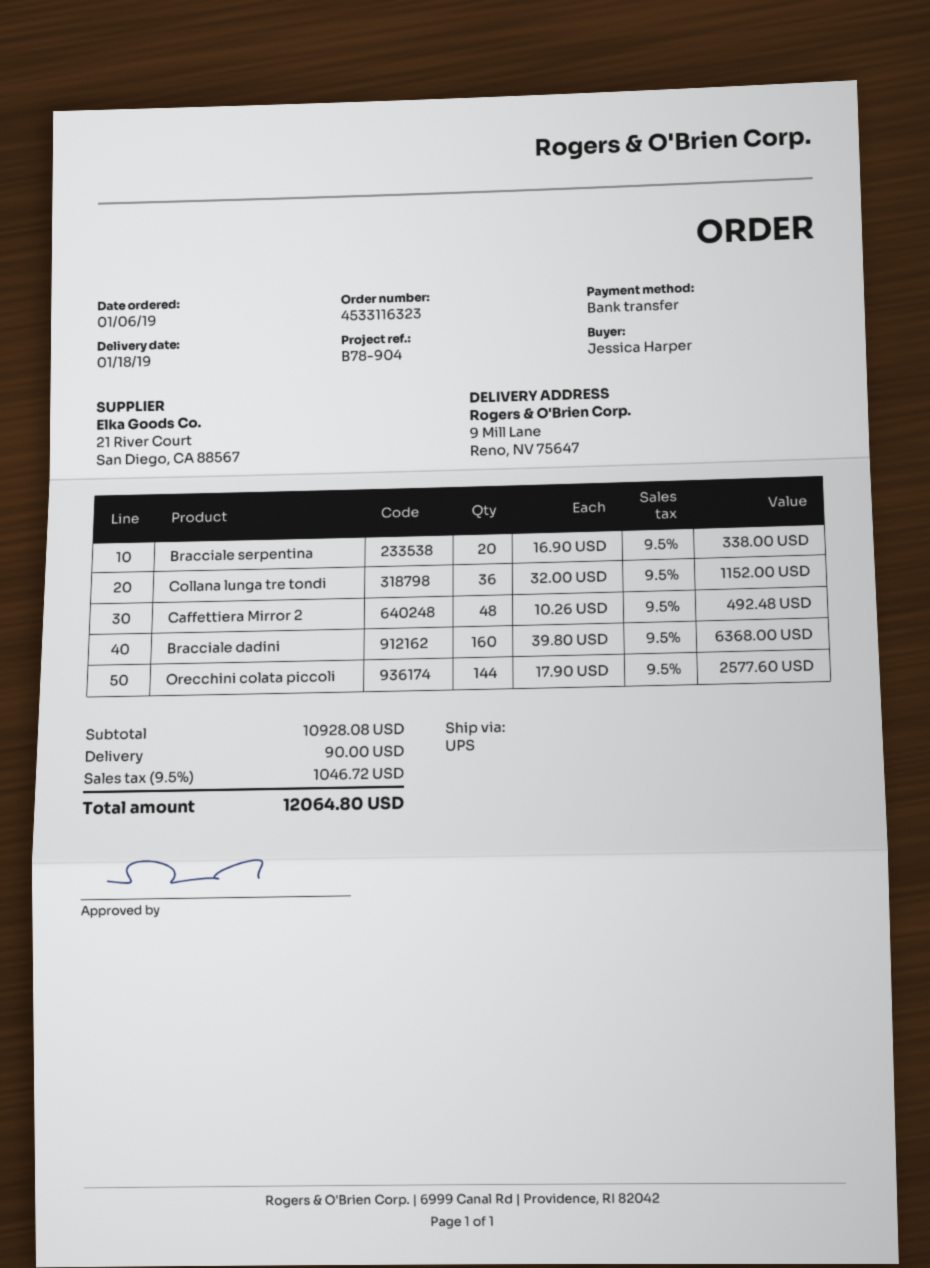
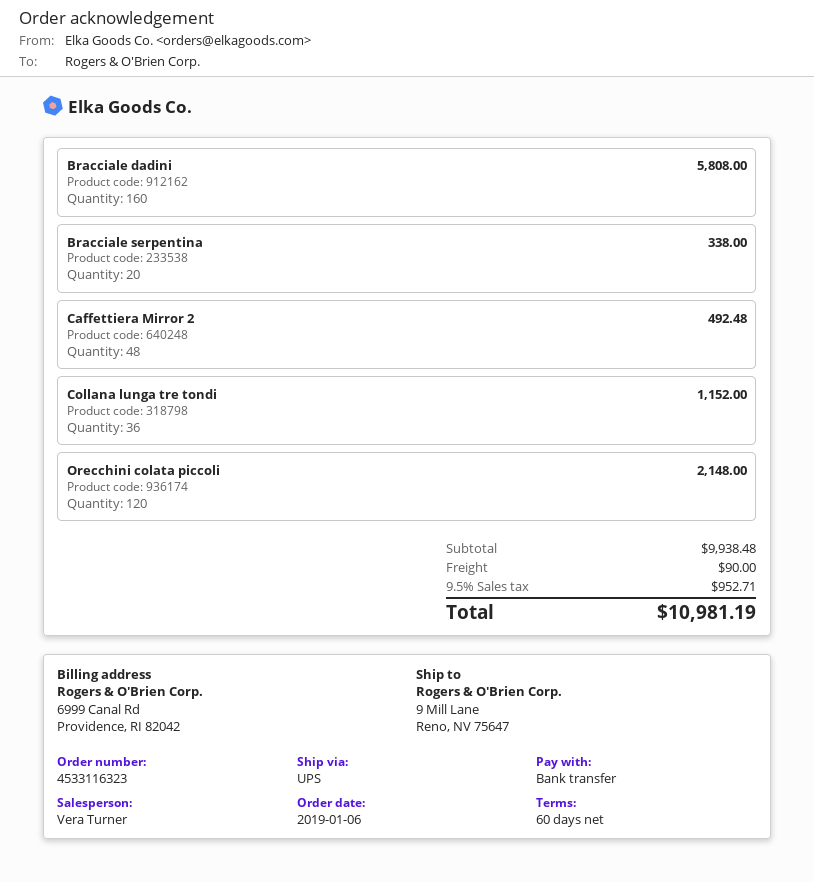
Bracciale dadini: 160 for 6368.00 -> 160 for 5808.00
Orecchini colata piccoli: 144 for 2577.60 -> 120 for 2148.00
subtotal: 10928.08 -> 9938.48
tax: 9.5% = 1046.72 -> 9.5% = 952.71
total: 12064.80 -> 10981.19

